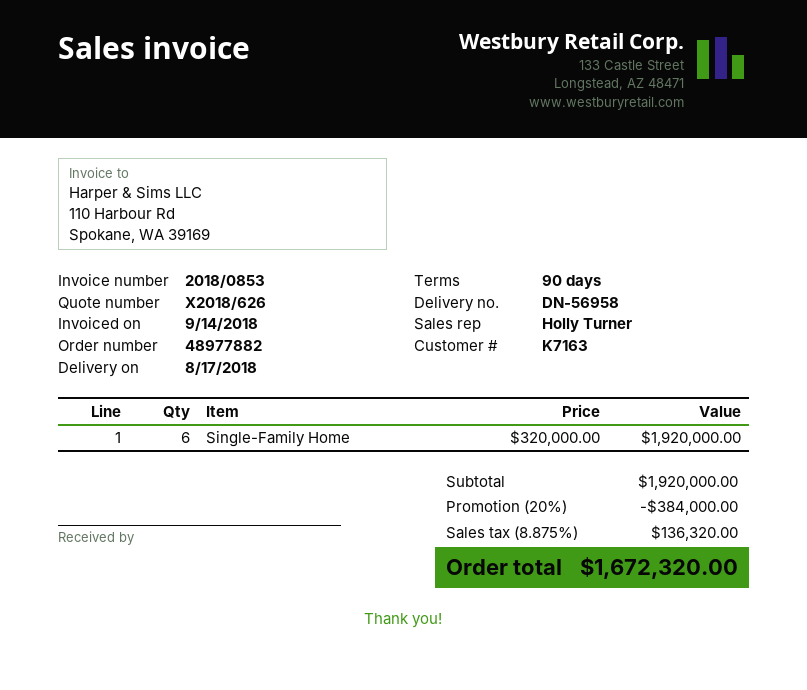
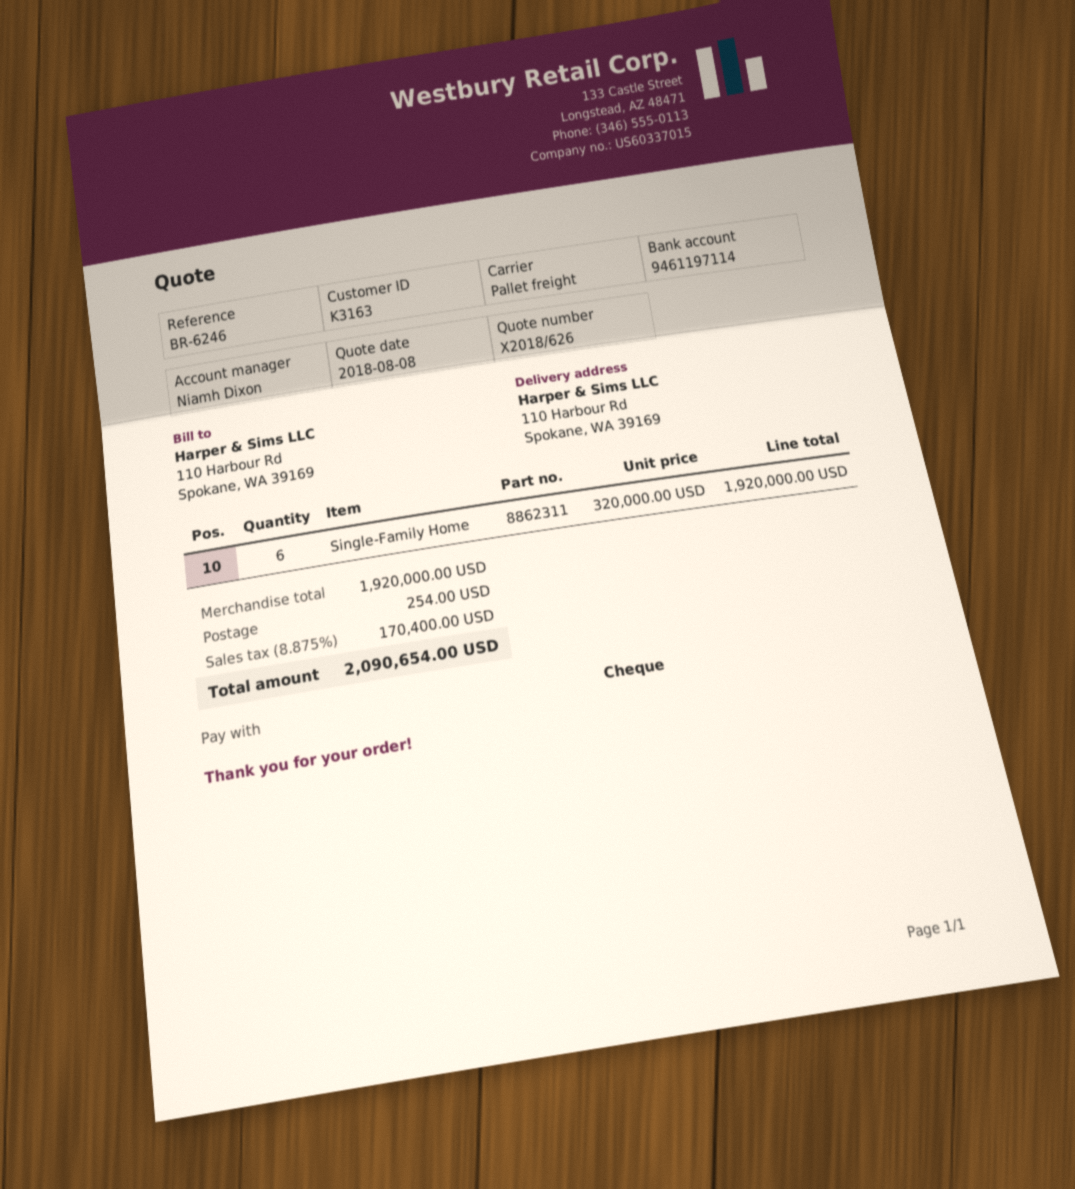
customer number: K7163 -> K3163
sales rep: Holly Turner -> Niamh Dixon
discount: 20% = 384000.00 -> none
shipping: none -> 254.00
tax: 8.875% = 136320.00 -> 8.875% = 170400.00
total: 1672320.00 -> 2090654.00

